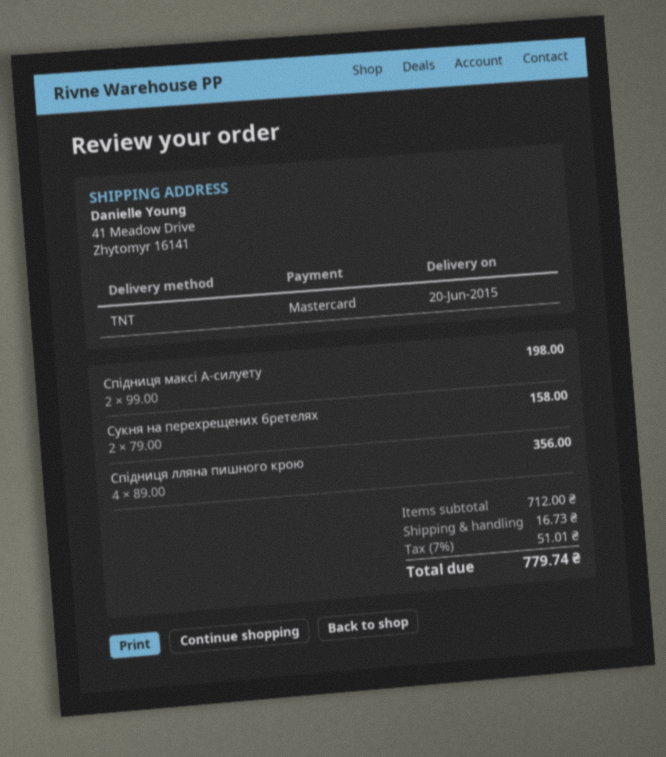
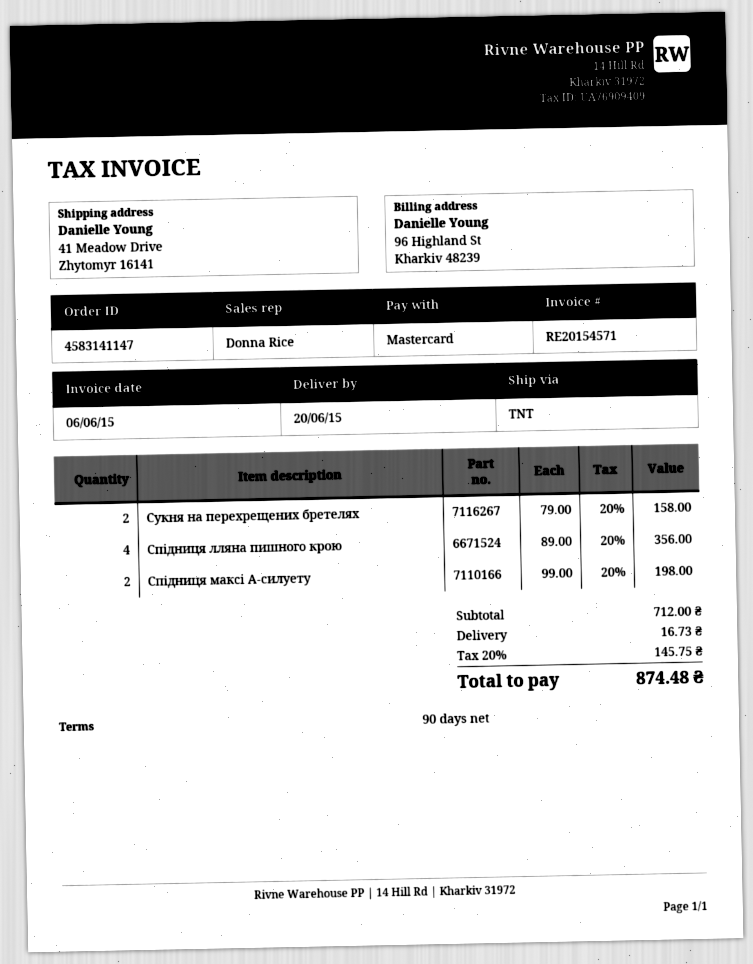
tax: 7% = 51.01 -> 20% = 145.75
total: 779.74 -> 874.48

